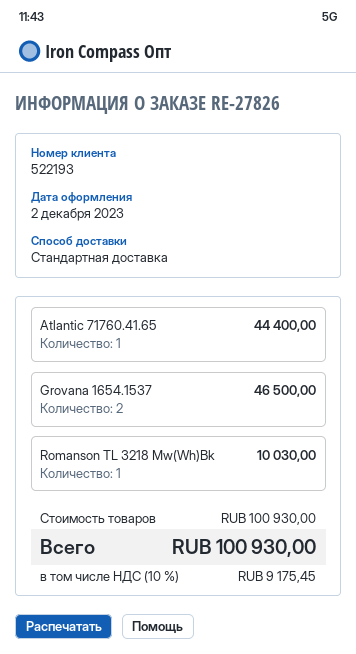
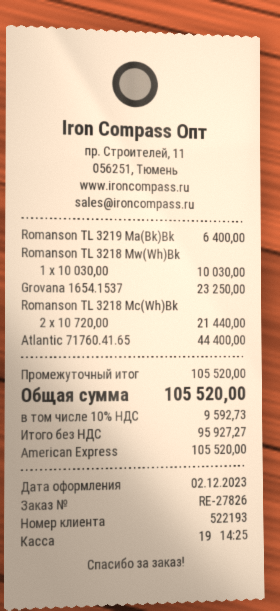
Grovana 1654.1537: 2 for 46500.00 -> 1 for 23250.00
Romanson TL 3219 Ma(Bk)Bk: none -> 1 for 6400.00
Romanson TL 3218 Mc(Wh)Bk: none -> 2 for 21440.00
subtotal: 100930.00 -> 105520.00
tax: 10% = 9175.45 -> 10% = 9592.73
total: 100930.00 -> 105520.00

